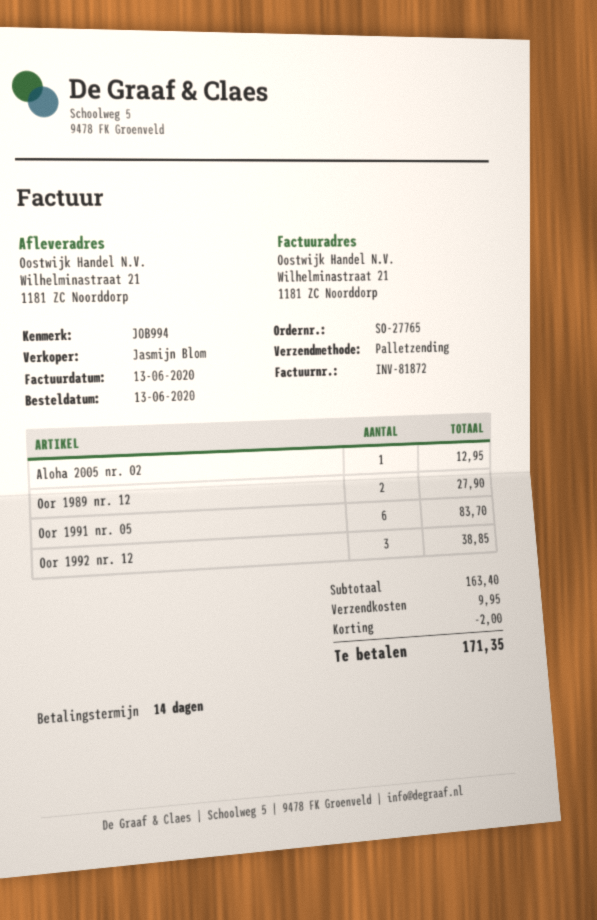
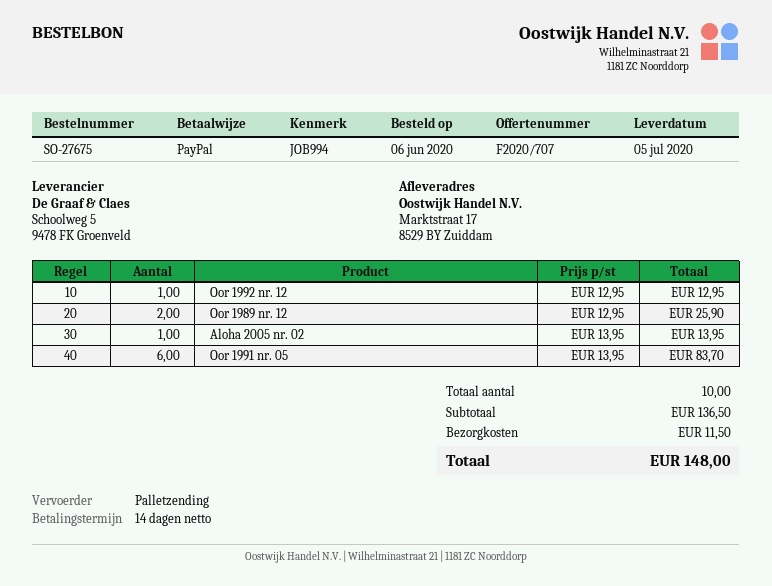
order number: SO-27765 -> SO-27675
order date: 2020-06-13 -> 2020-06-06
ship to: Wilhelminastraat 21, 1181 ZC Noorddorp -> Marktstraat 17, 8529 BY Zuiddam
Aloha 2005 nr. 02: 1 for 12.95 -> 1 for 13.95
Oor 1989 nr. 12: 2 for 27.90 -> 2 for 25.90
Oor 1992 nr. 12: 3 for 38.85 -> 1 for 12.95
subtotal: 163.40 -> 136.50
discount: 2.00 -> none
shipping: 9.95 -> 11.50
total: 171.35 -> 148.00

